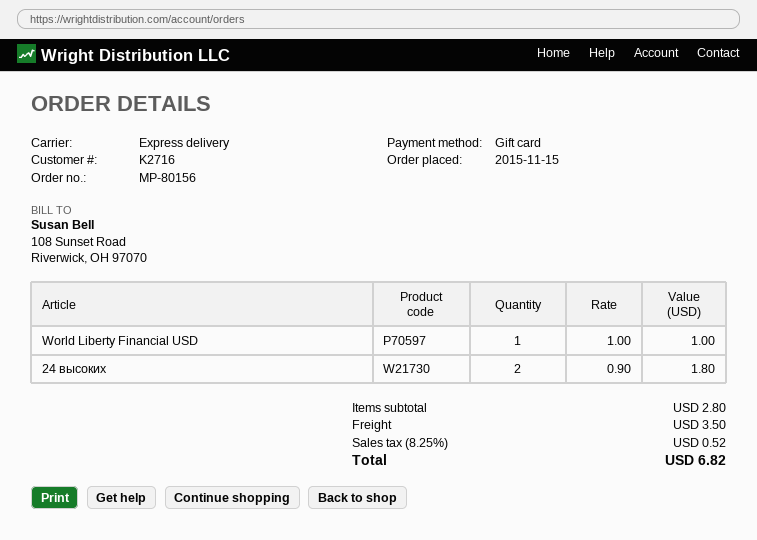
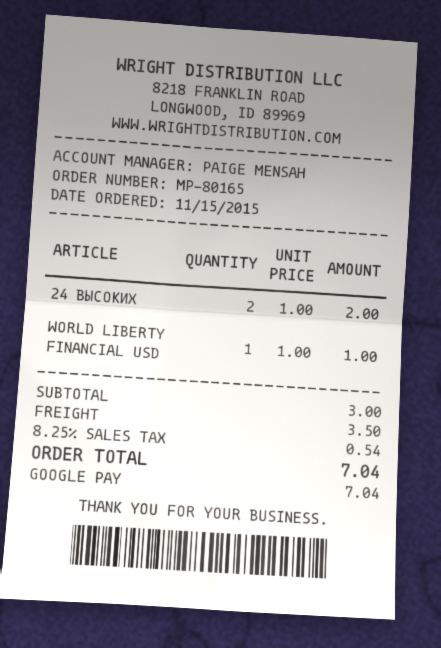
order number: MP-80156 -> MP-80165
payment method: gift card -> Google Pay
24 высоких: 2 x 0.90 = 1.80 -> 2 x 1.00 = 2.00
subtotal: 2.80 -> 3.00
tax: 8.25% = 0.52 -> 8.25% = 0.54
total: 6.82 -> 7.04

